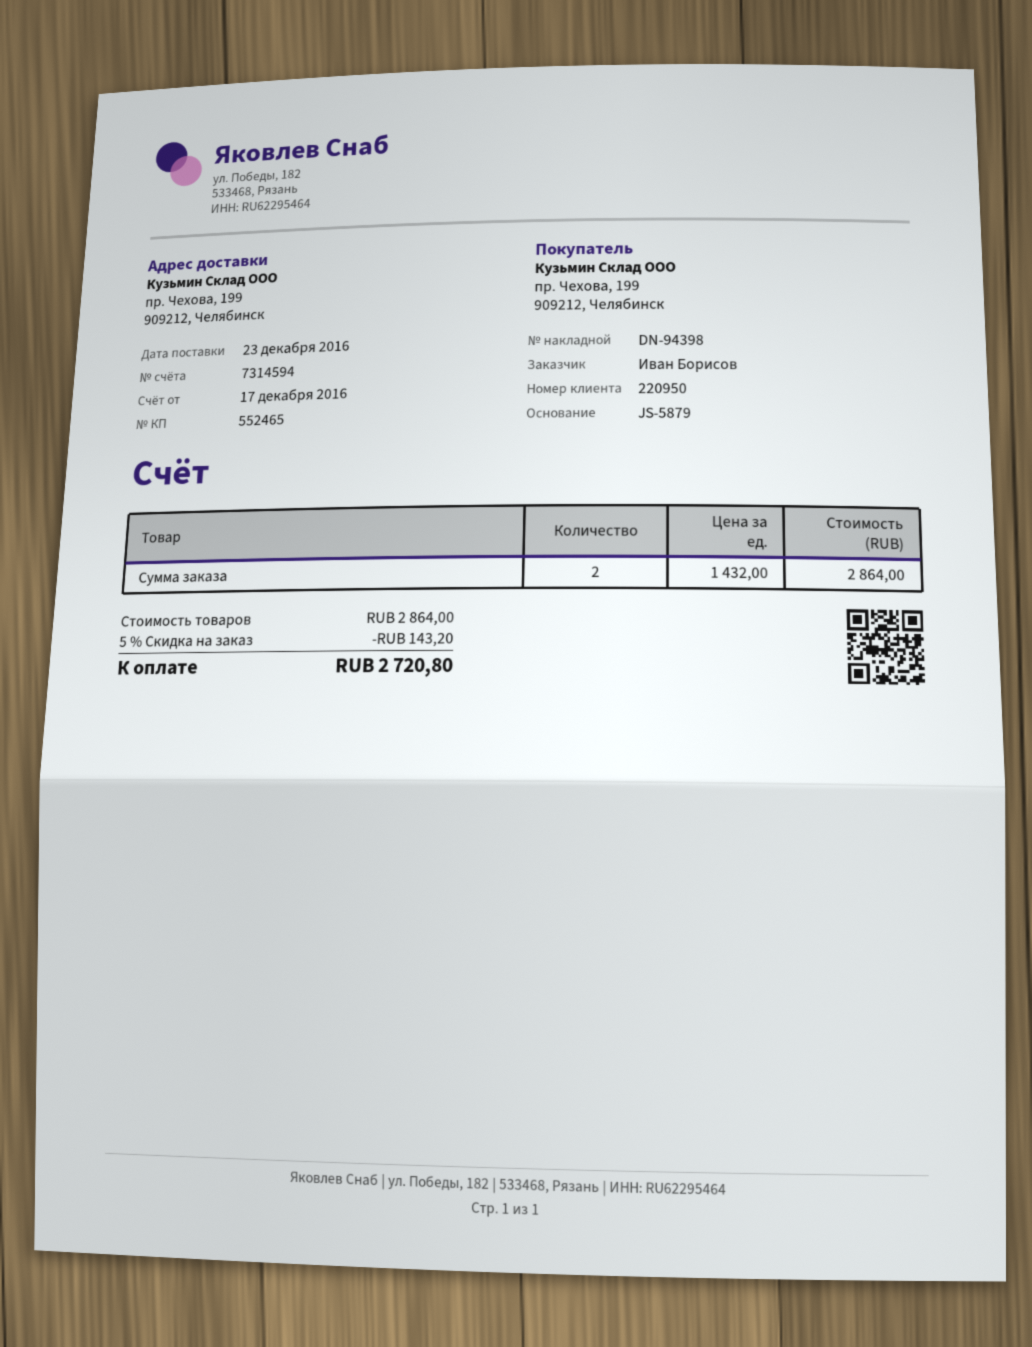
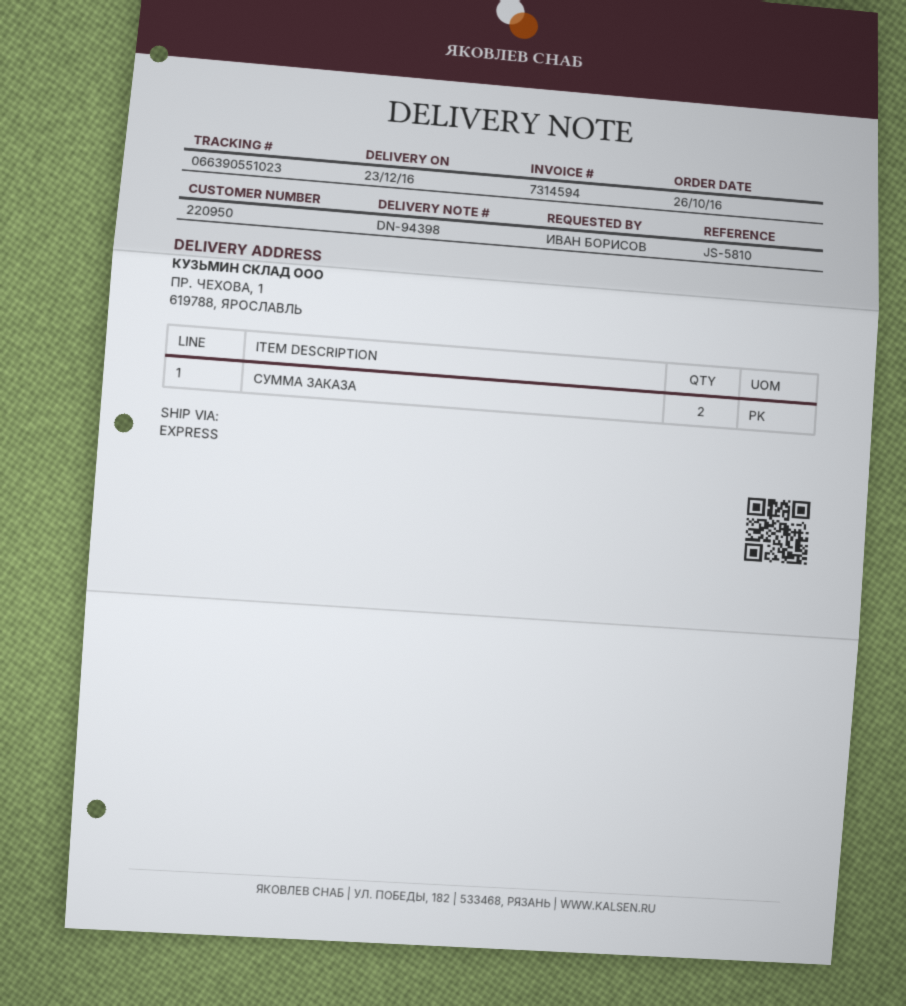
reference: JS-5879 -> JS-5810
ship to: пр. Чехова, 199, 909212, Челябинск -> ПР. ЧЕХОВА, 1, 619788, ЯРОСЛАВЛЬ

